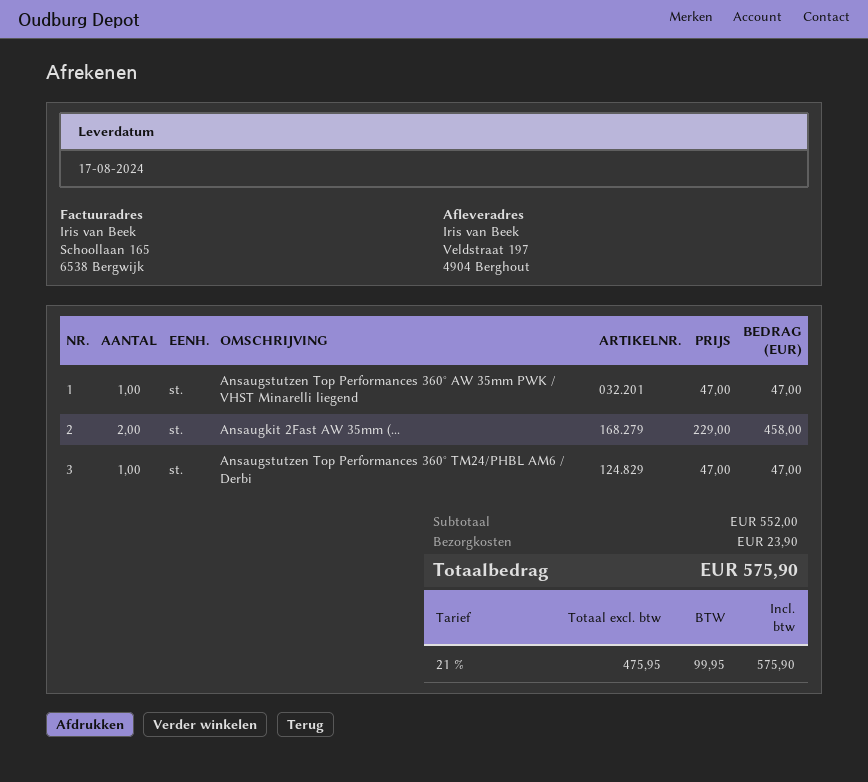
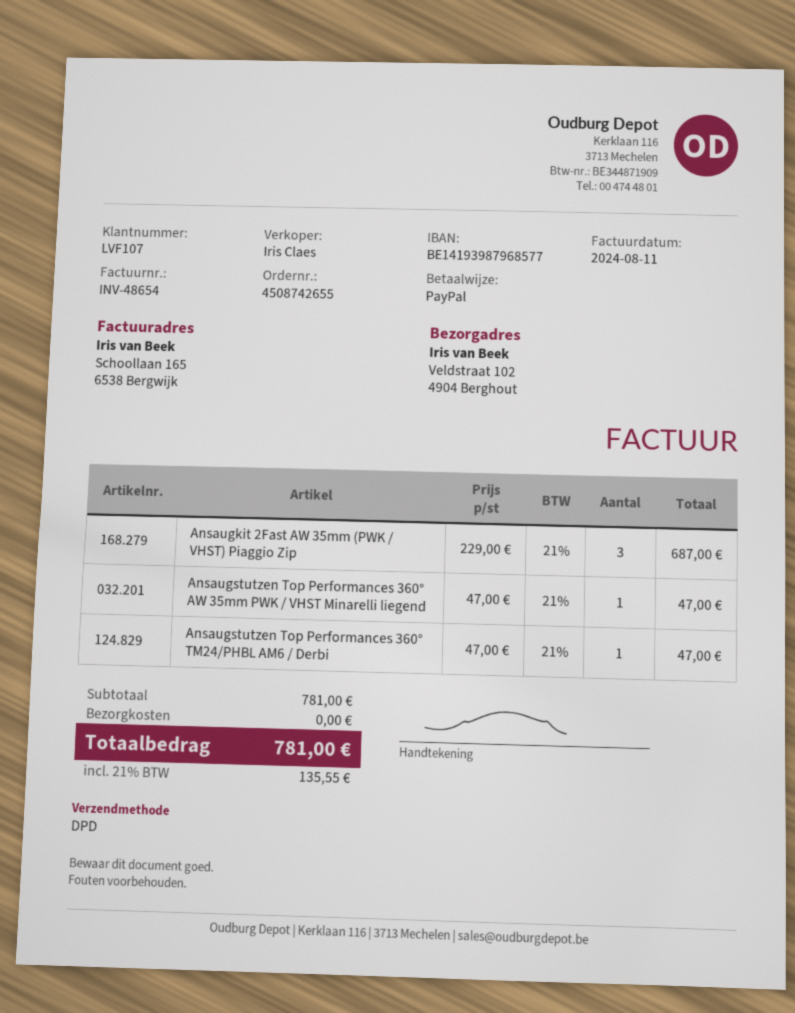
ship to: Veldstraat 197, 4904 Berghout -> Veldstraat 102, 4904 Berghout
Ansaugkit 2Fast AW 35mm (...: 2 x 229.00 = 458.00 -> 3 x 229.00 = 687.00
subtotal: 552.00 -> 781.00
shipping: 23.90 -> 0.00
tax: 21% = 99.95 -> 21% = 135.55
total: 575.90 -> 781.00

